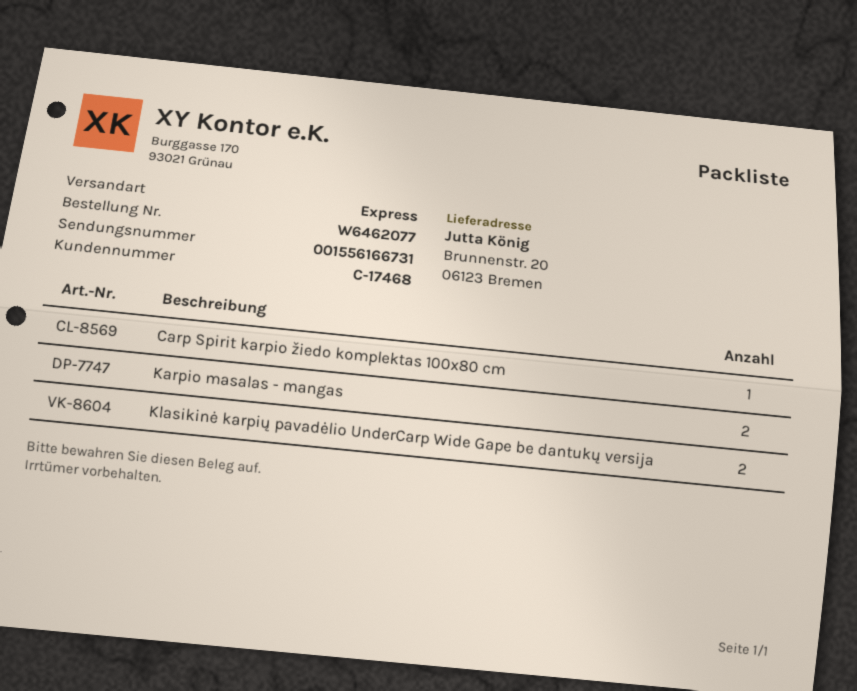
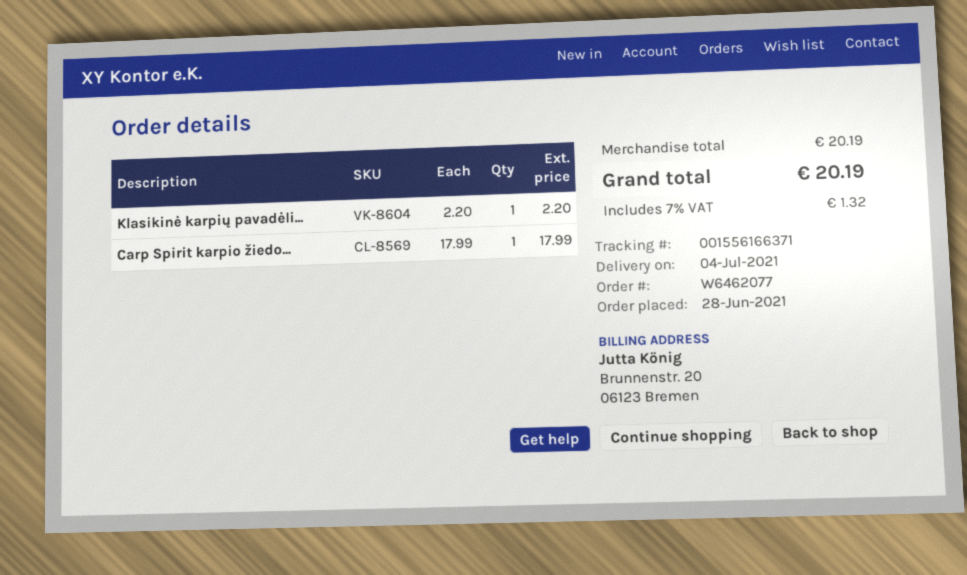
tracking number: 001556166731 -> 001556166371
Karpio masalas - mangas: 2 -> none
Klasikinė karpių pavadėlio UnderCarp Wide Gape be dantukų versija: 2 -> 1

